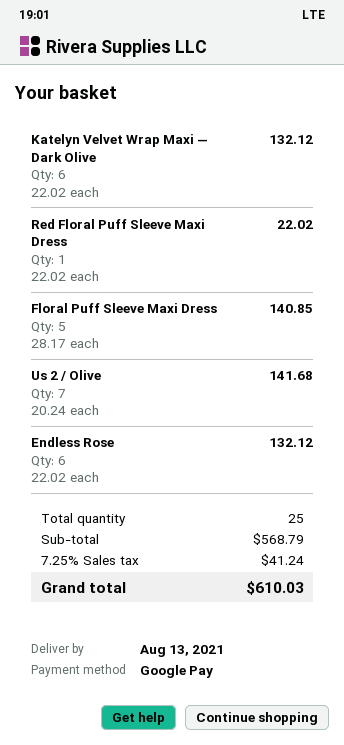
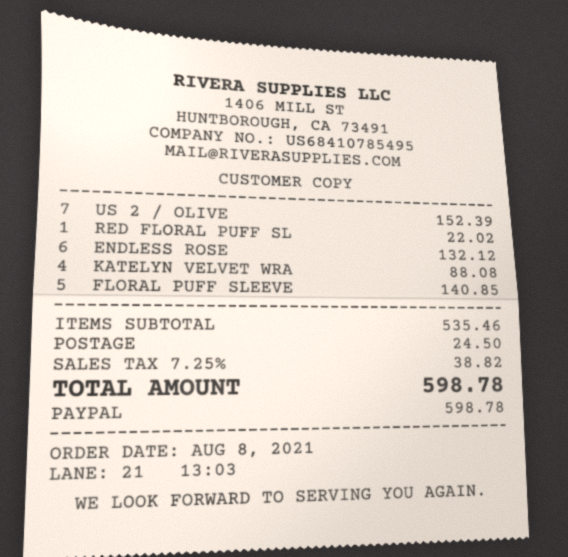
payment method: Google Pay -> PayPal
Katelyn Velvet Wrap Maxi — Dark Olive: 6 for 132.12 -> 4 for 88.08
Us 2 / Olive: 7 for 141.68 -> 7 for 152.39
subtotal: 568.79 -> 535.46
shipping: none -> 24.50
tax: 7.25% = 41.24 -> 7.25% = 38.82
total: 610.03 -> 598.78

